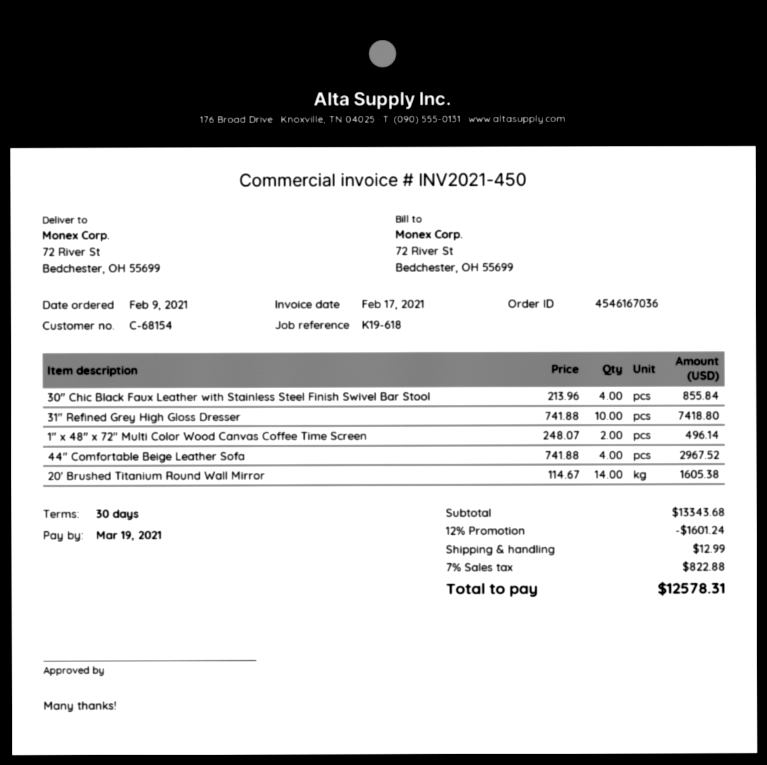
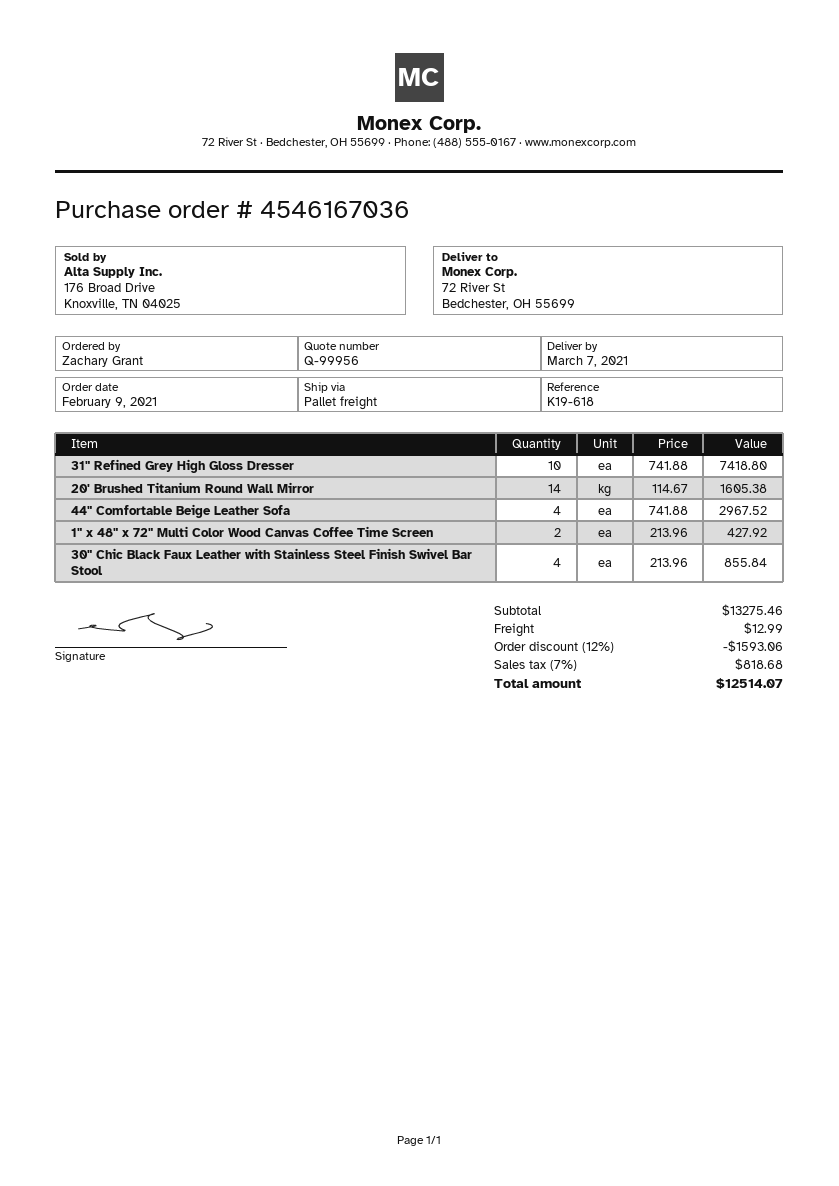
1" x 48" x 72" Multi Color Wood Canvas Coffee Time Screen: 2 x 248.07 = 496.14 -> 2 x 213.96 = 427.92
subtotal: 13343.68 -> 13275.46
discount: 12% = 1601.24 -> 12% = 1593.06
tax: 7% = 822.88 -> 7% = 818.68
total: 12578.31 -> 12514.07

